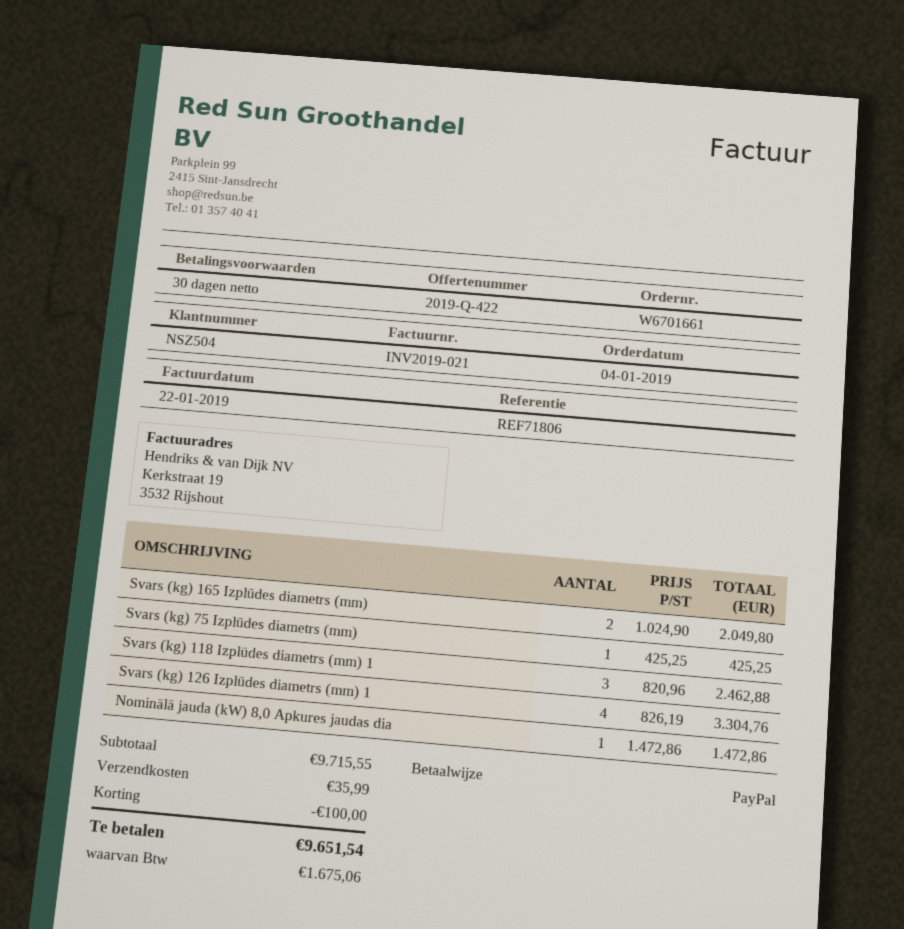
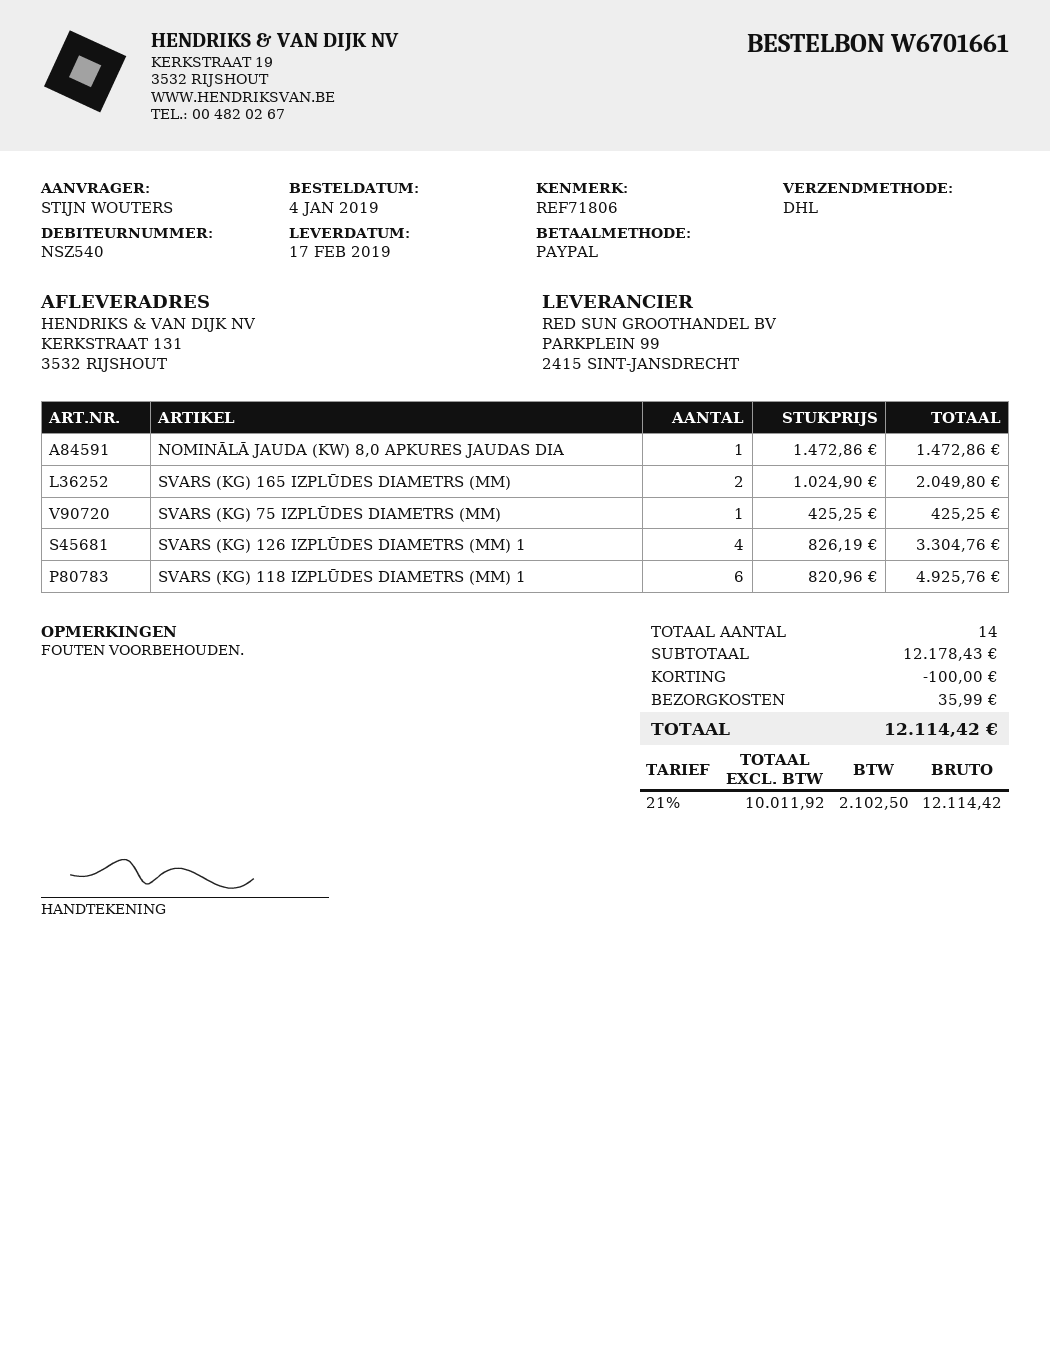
customer number: NSZ504 -> NSZ540
Svars (kg) 118 Izplūdes diametrs (mm) 1: 3 x 820.96 = 2462.88 -> 6 x 820.96 = 4925.76
subtotal: 9715.55 -> 12178.43
tax: 1675.06 -> 2102.50
total: 9651.54 -> 12114.42

